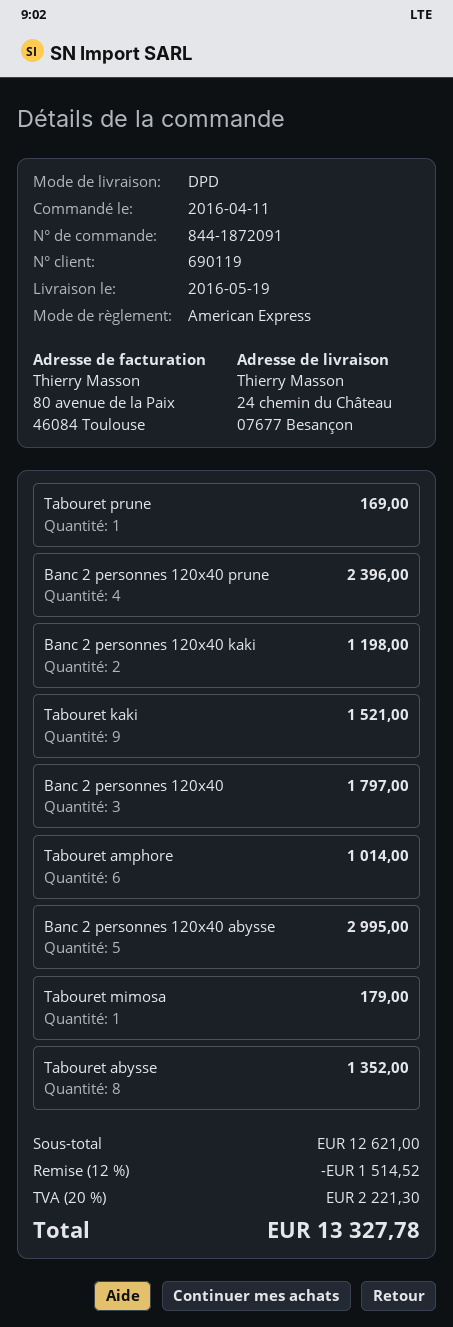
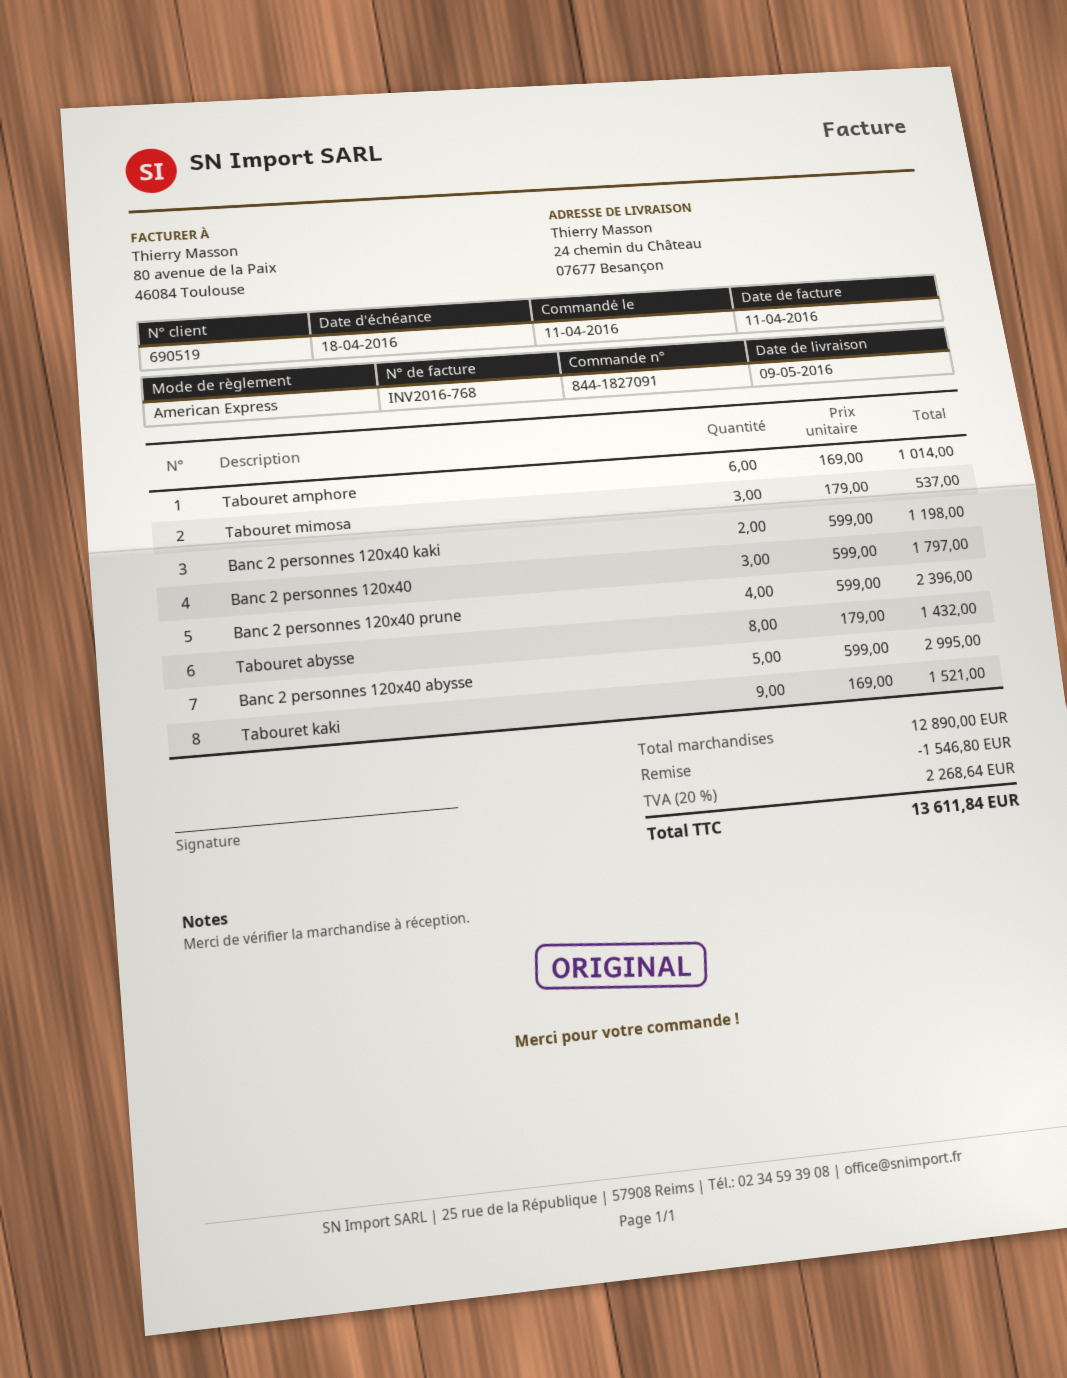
order number: 844-1872091 -> 844-1827091
delivery date: 2016-05-19 -> 2016-05-09
customer number: 690119 -> 690519
Tabouret prune: 1 for 169.00 -> none
Tabouret mimosa: 1 for 179.00 -> 3 for 537.00
Tabouret abysse: 8 for 1352.00 -> 8 for 1432.00
subtotal: 12621.00 -> 12890.00
discount: 1514.52 -> 1546.80
tax: 20% = 2221.30 -> 20% = 2268.64
total: 13327.78 -> 13611.84

